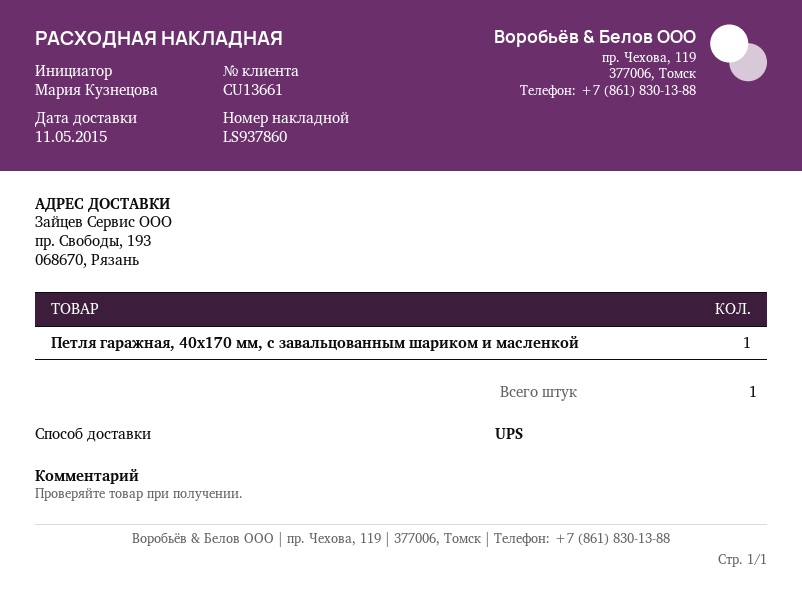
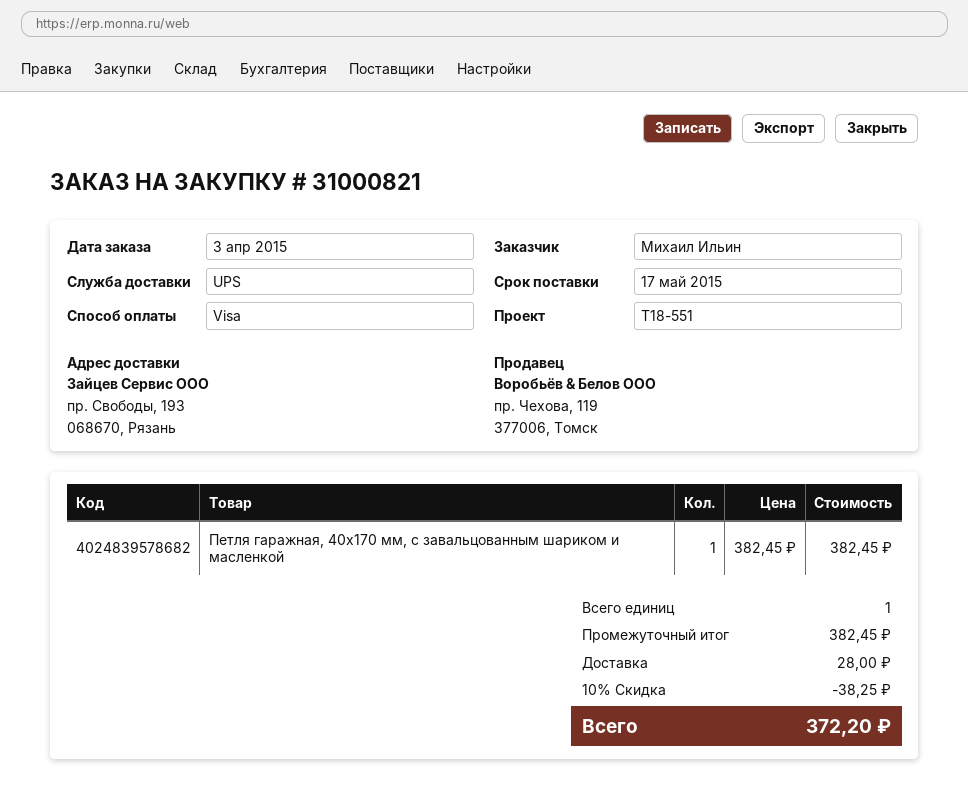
delivery date: 2015-05-11 -> 2015-05-17
ordered by: Мария Кузнецова -> Михаил Ильин

